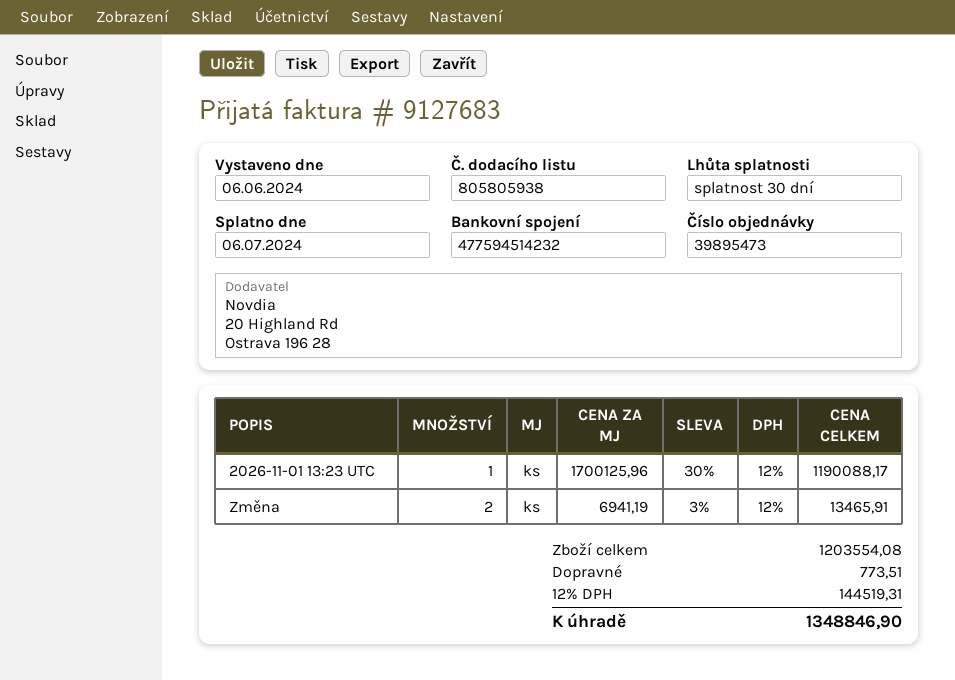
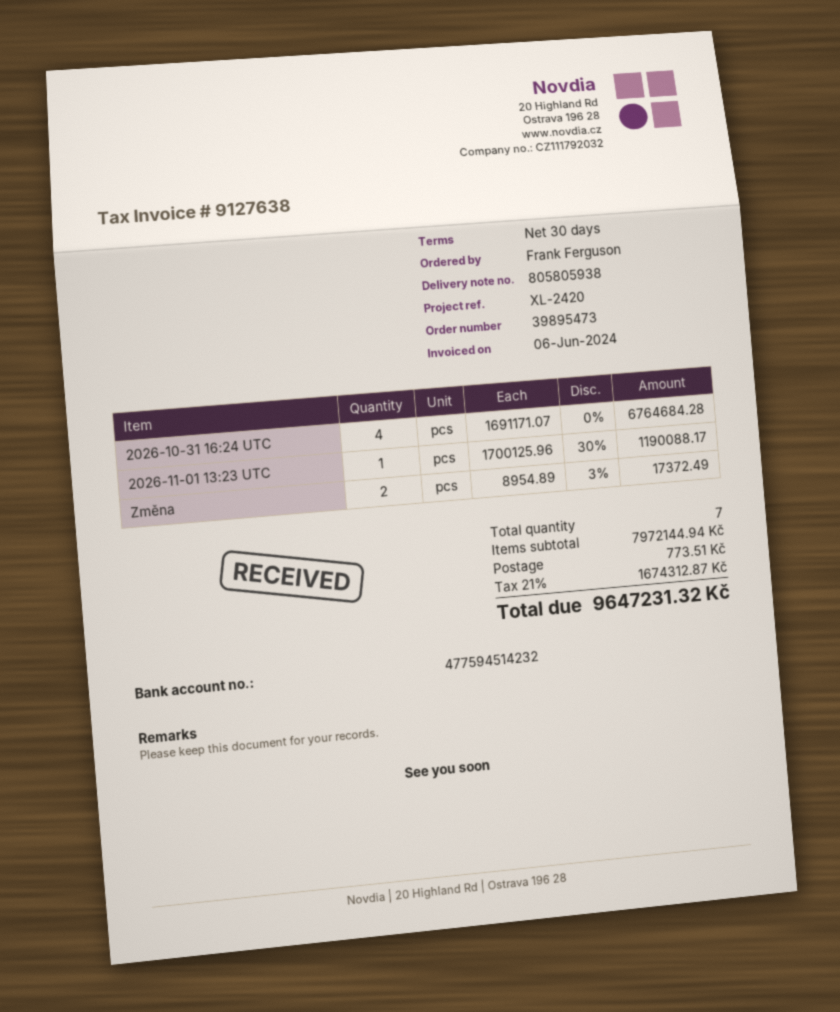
invoice number: 9127683 -> 9127638
Změna: 2 x 6941.19 - 3% = 13465.91 -> 2 x 8954.89 - 3% = 17372.49
2026-10-31 16:24 UTC: none -> 4 x 1691171.07 = 6764684.28
subtotal: 1203554.08 -> 7972144.94
tax: 12% = 144519.31 -> 21% = 1674312.87
total: 1348846.90 -> 9647231.32

